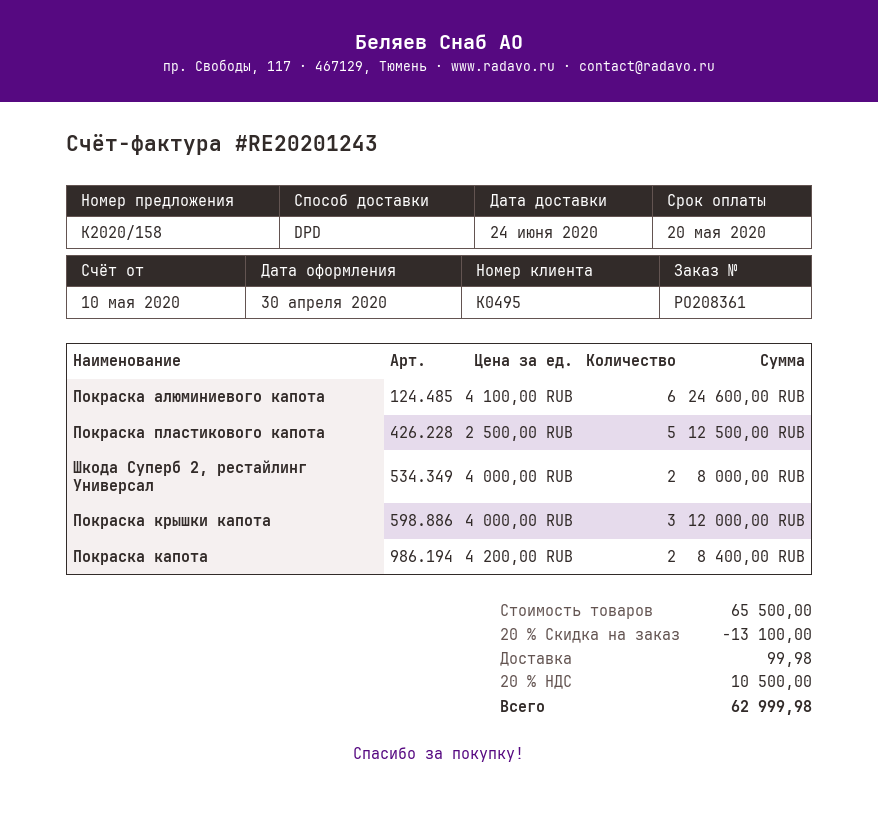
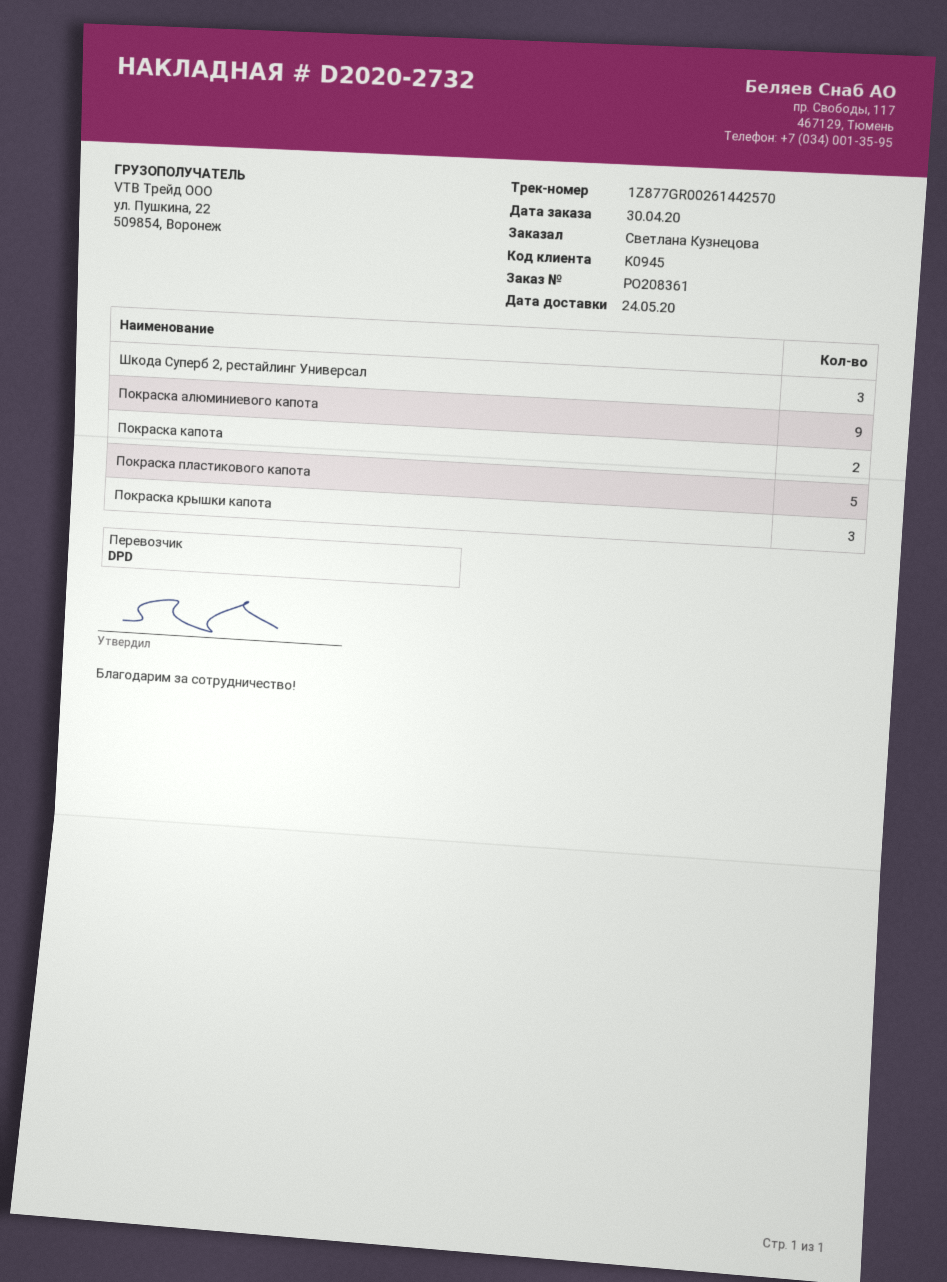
delivery date: 2020-06-24 -> 2020-05-24
customer number: K0495 -> K0945
Покраска алюминиевого капота: 6 -> 9
Шкода Суперб 2, рестайлинг Универсал: 2 -> 3

